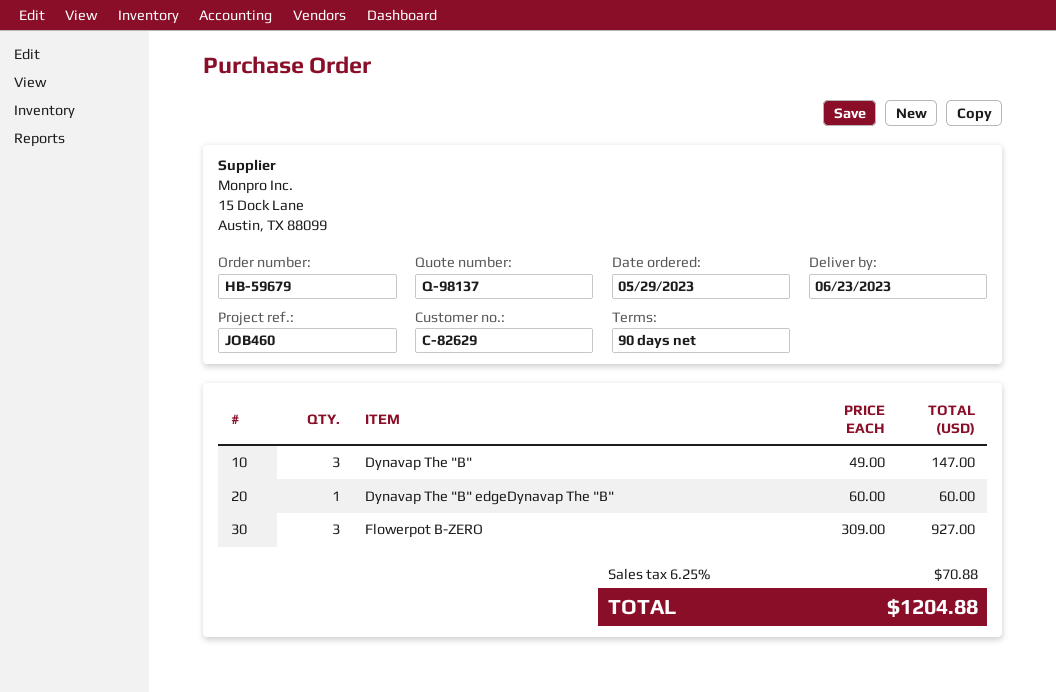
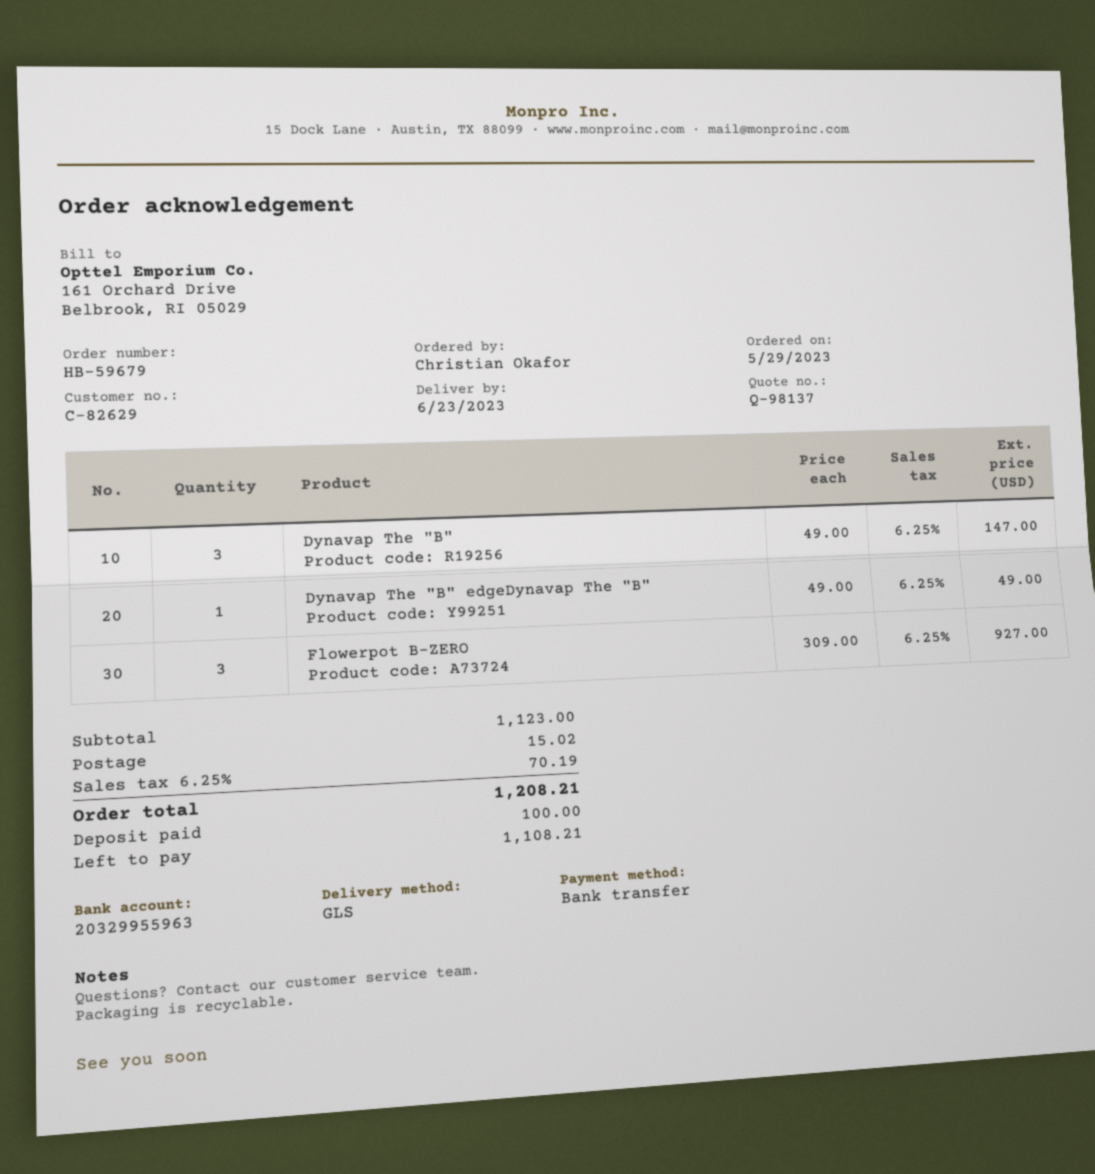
Dynavap The "B" edgeDynavap The "B": 1 x 60.00 = 60.00 -> 1 x 49.00 = 49.00
shipping: none -> 15.02
tax: 6.25% = 70.88 -> 6.25% = 70.19
total: 1204.88 -> 1208.21

